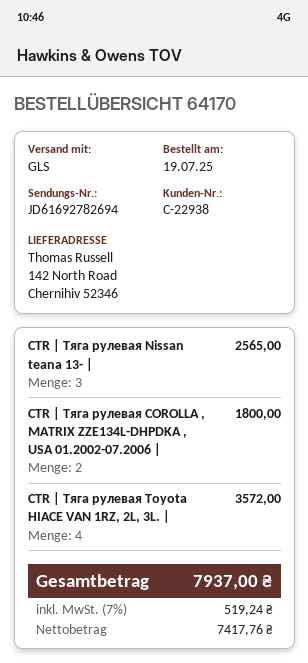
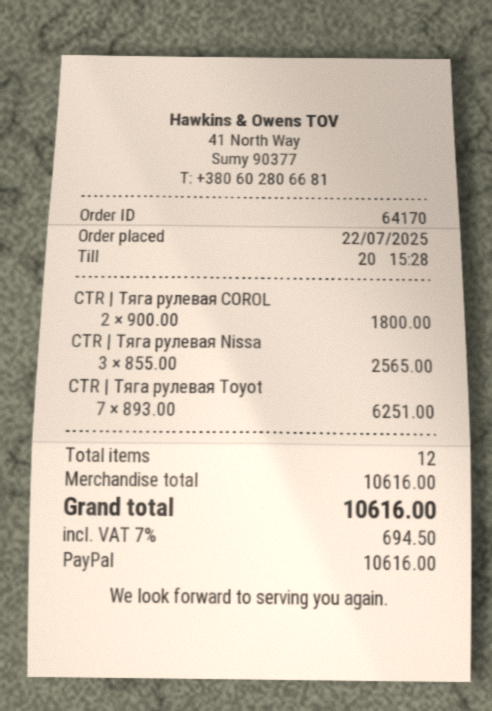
order date: 2025-07-19 -> 2025-07-22
CTR | Тяга рулевая Toyota HIACE VAN 1RZ, 2L, 3L. |: 4 for 3572.00 -> 7 for 6251.00
tax: 7% = 519.24 -> 7% = 694.50
total: 7937.00 -> 10616.00

